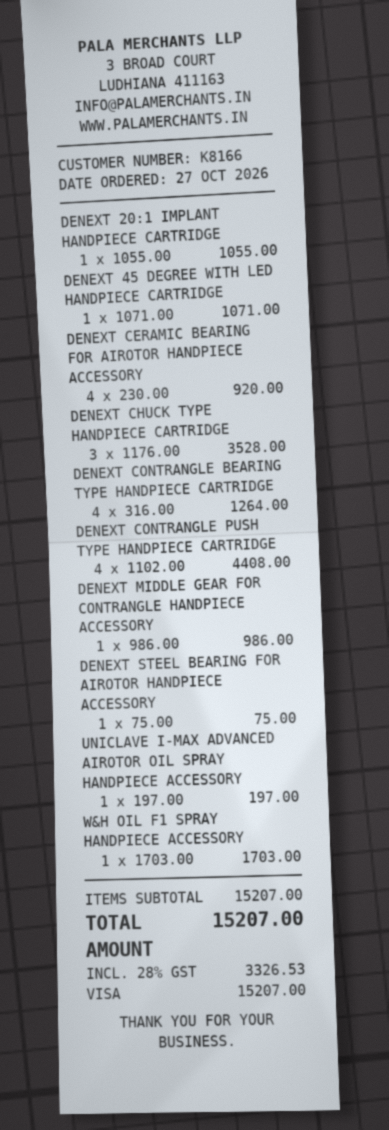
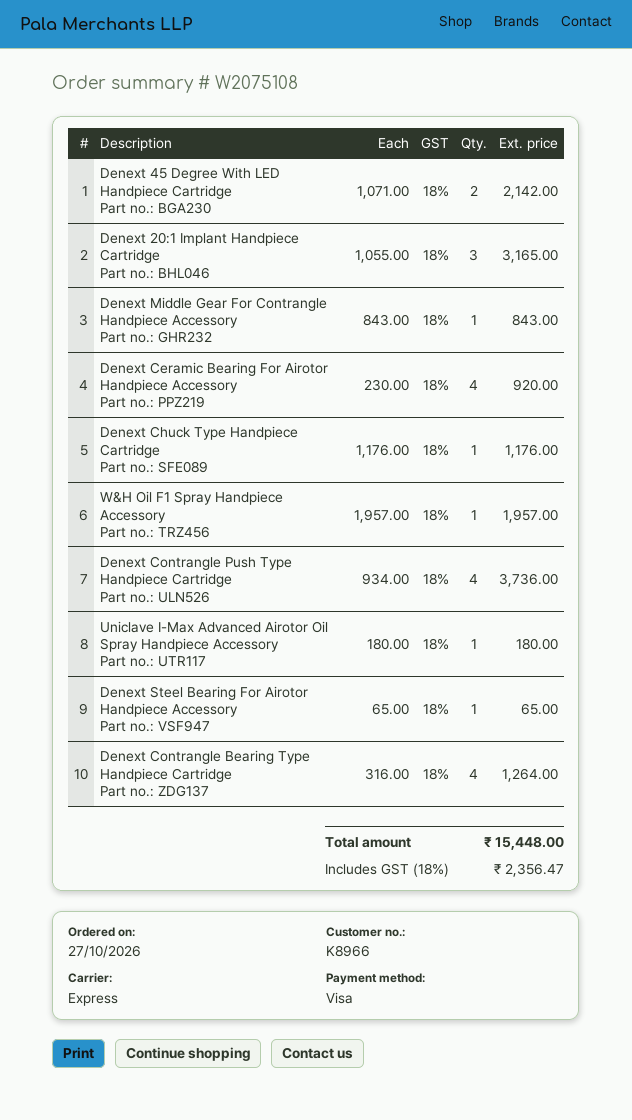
customer number: K8166 -> K8966
DENEXT 20:1 IMPLANT HANDPIECE CARTRIDGE: 1 x 1055.00 = 1055.00 -> 3 x 1055.00 = 3165.00
DENEXT 45 DEGREE WITH LED HANDPIECE CARTRIDGE: 1 x 1071.00 = 1071.00 -> 2 x 1071.00 = 2142.00
DENEXT CHUCK TYPE HANDPIECE CARTRIDGE: 3 x 1176.00 = 3528.00 -> 1 x 1176.00 = 1176.00
DENEXT CONTRANGLE PUSH TYPE HANDPIECE CARTRIDGE: 4 x 1102.00 = 4408.00 -> 4 x 934.00 = 3736.00
DENEXT MIDDLE GEAR FOR CONTRANGLE HANDPIECE ACCESSORY: 1 x 986.00 = 986.00 -> 1 x 843.00 = 843.00
DENEXT STEEL BEARING FOR AIROTOR HANDPIECE ACCESSORY: 1 x 75.00 = 75.00 -> 1 x 65.00 = 65.00
UNICLAVE I-MAX ADVANCED AIROTOR OIL SPRAY HANDPIECE ACCESSORY: 1 x 197.00 = 197.00 -> 1 x 180.00 = 180.00
W&H OIL F1 SPRAY HANDPIECE ACCESSORY: 1 x 1703.00 = 1703.00 -> 1 x 1957.00 = 1957.00
tax: 28% = 3326.53 -> 18% = 2356.47
total: 15207.00 -> 15448.00

